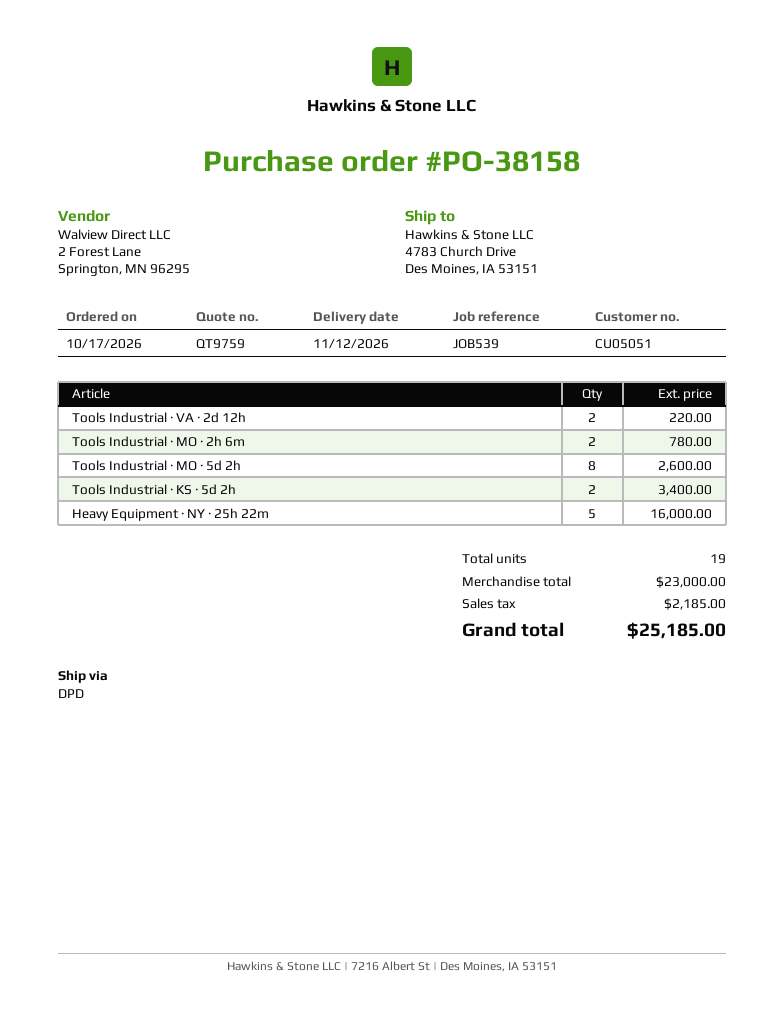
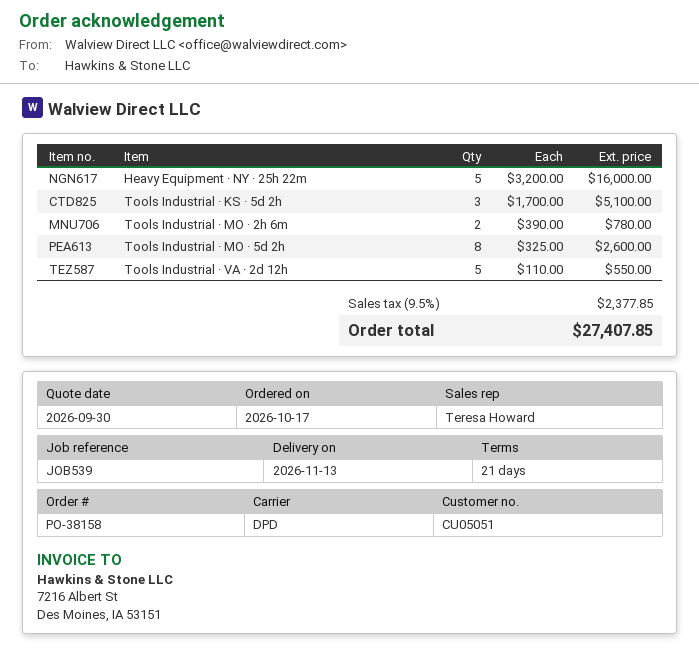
delivery date: 2026-11-12 -> 2026-11-13
Tools Industrial · VA · 2d 12h: 2 for 220.00 -> 5 for 550.00
Tools Industrial · KS · 5d 2h: 2 for 3400.00 -> 3 for 5100.00
tax: 2185.00 -> 2377.85
total: 25185.00 -> 27407.85

